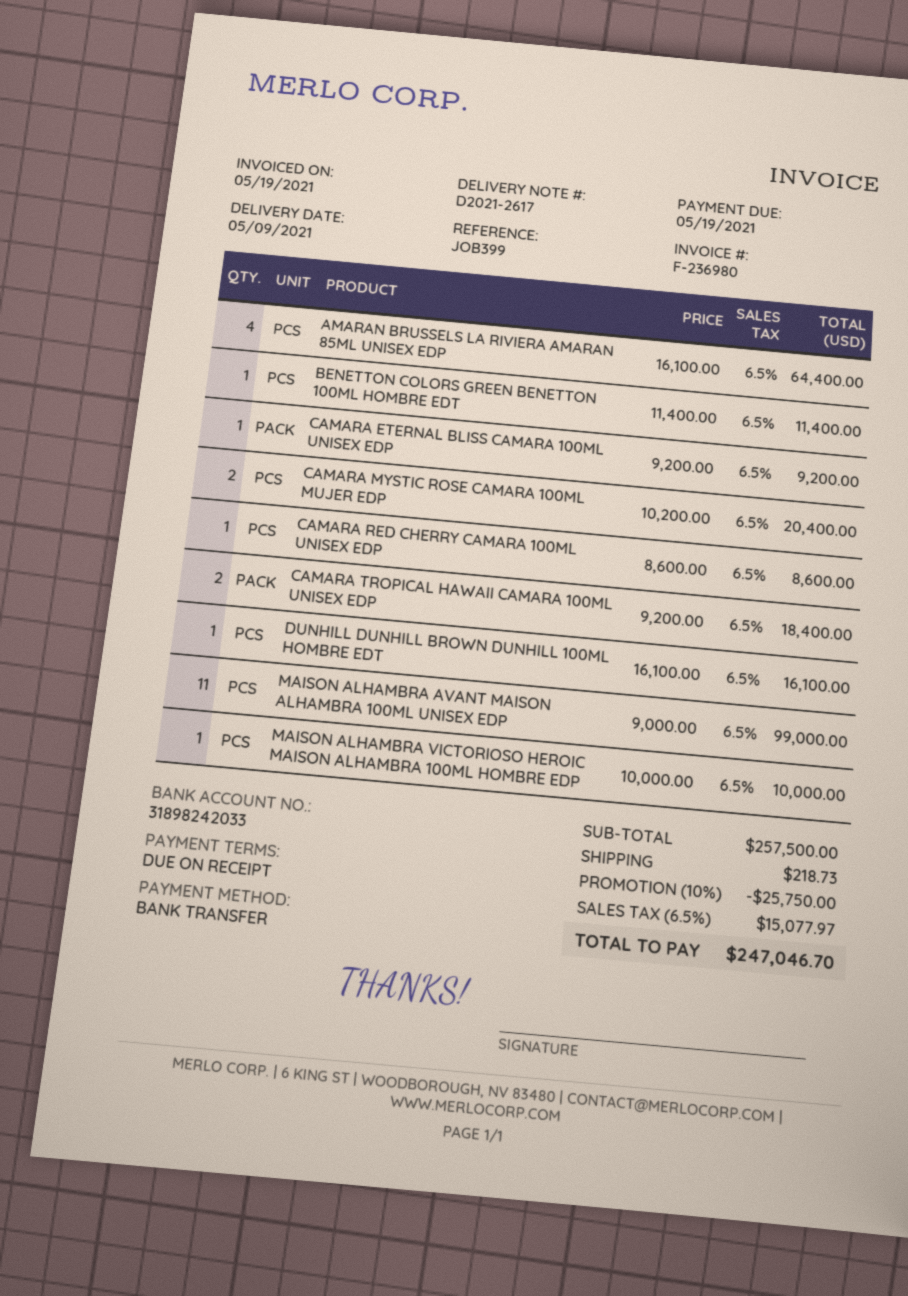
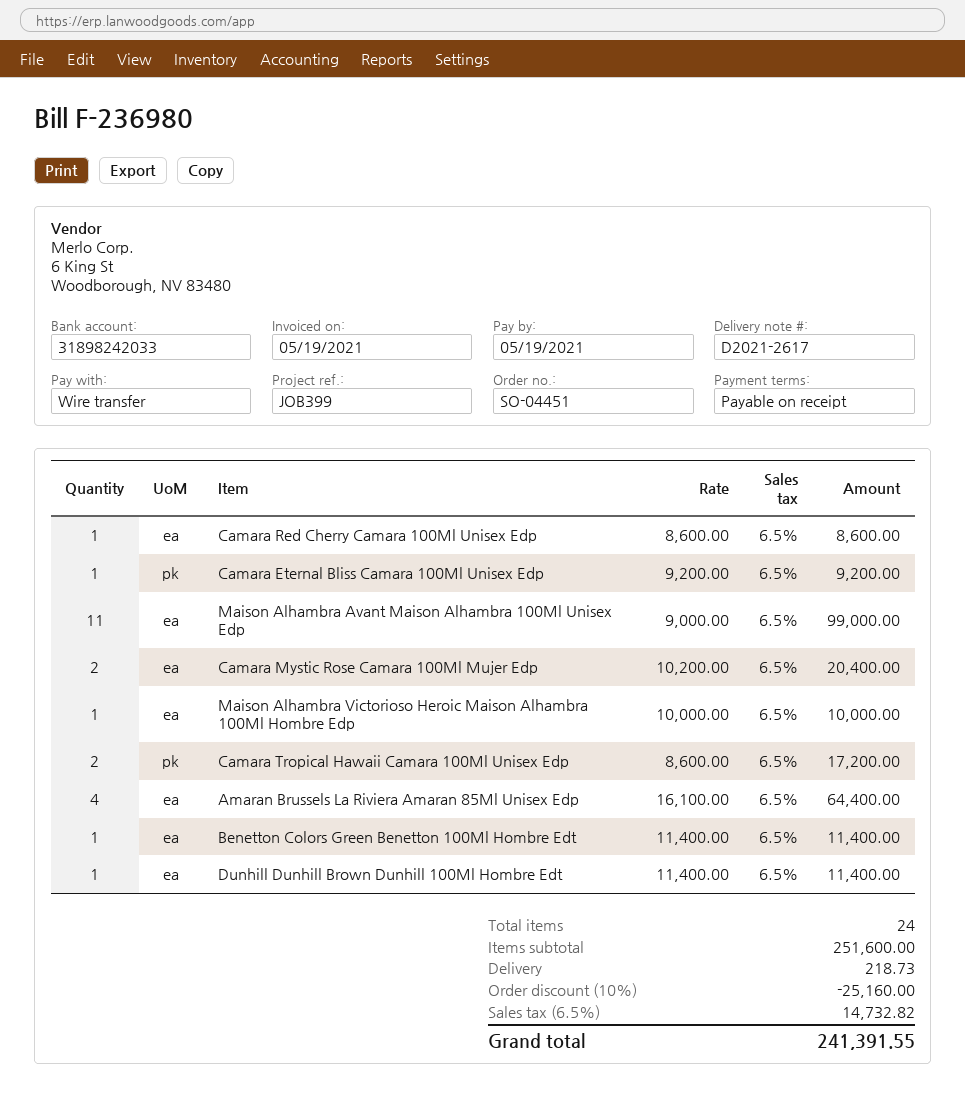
CAMARA TROPICAL HAWAII CAMARA 100ML UNISEX EDP: 2 x 9200.00 = 18400.00 -> 2 x 8600.00 = 17200.00
DUNHILL DUNHILL BROWN DUNHILL 100ML HOMBRE EDT: 1 x 16100.00 = 16100.00 -> 1 x 11400.00 = 11400.00
subtotal: 257500.00 -> 251600.00
discount: 10% = 25750.00 -> 10% = 25160.00
tax: 6.5% = 15077.97 -> 6.5% = 14732.82
total: 247046.70 -> 241391.55

